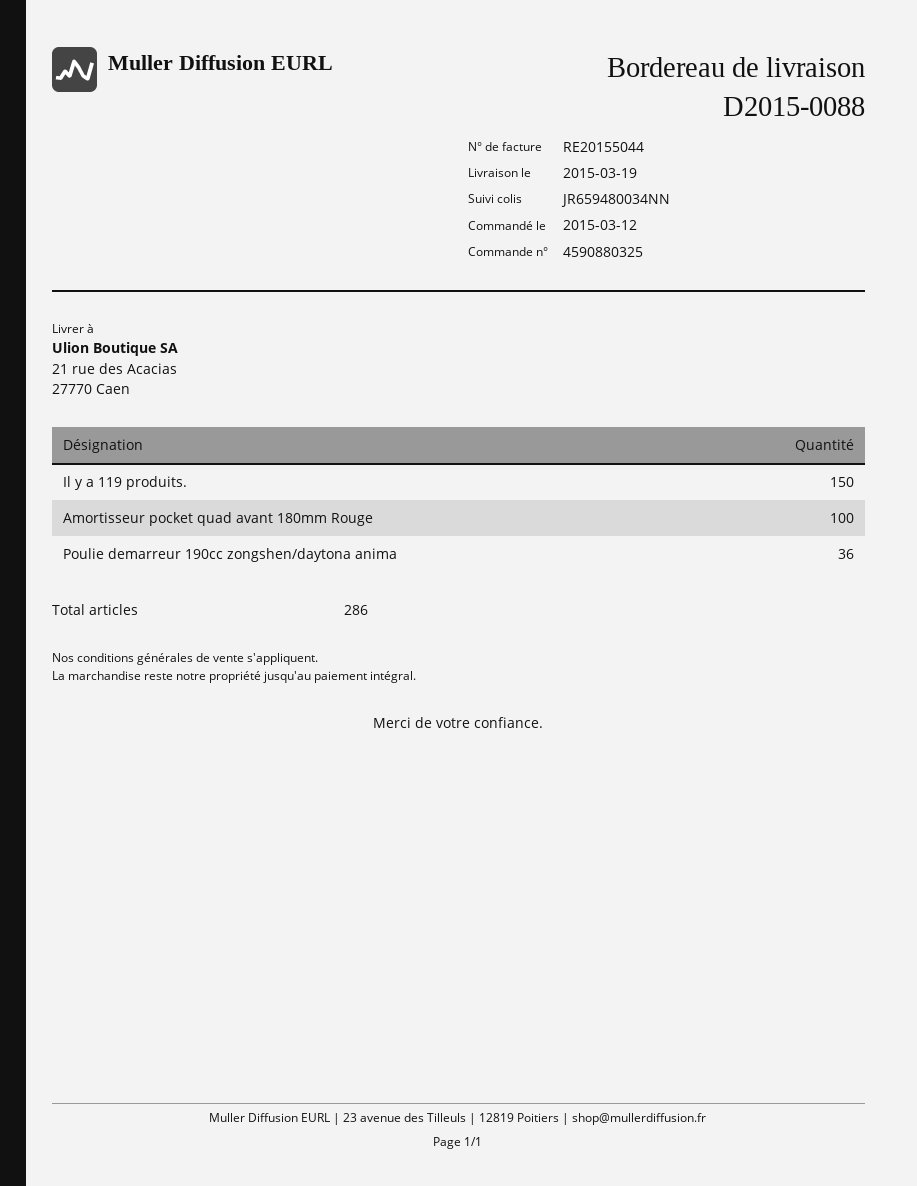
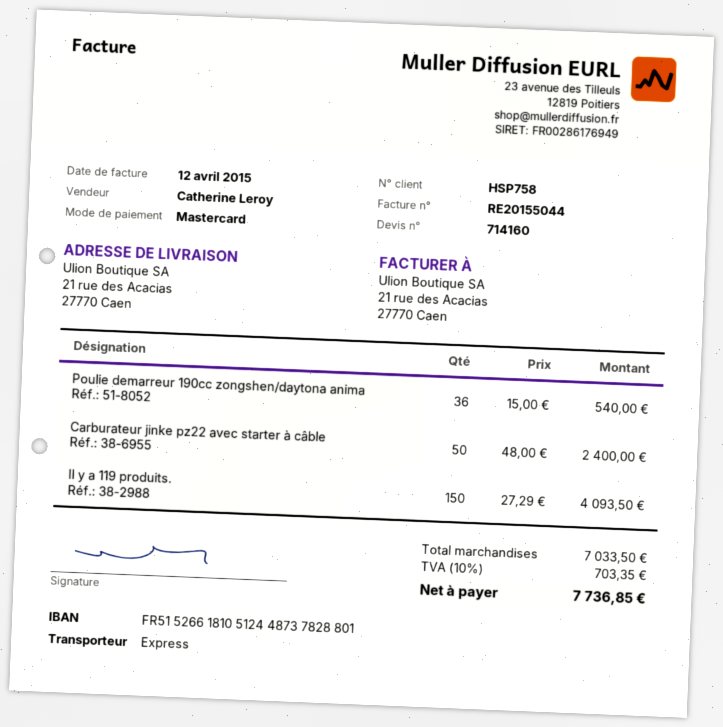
Amortisseur pocket quad avant 180mm Rouge: 100 -> none
Carburateur jinke pz22 avec starter à câble: none -> 50

